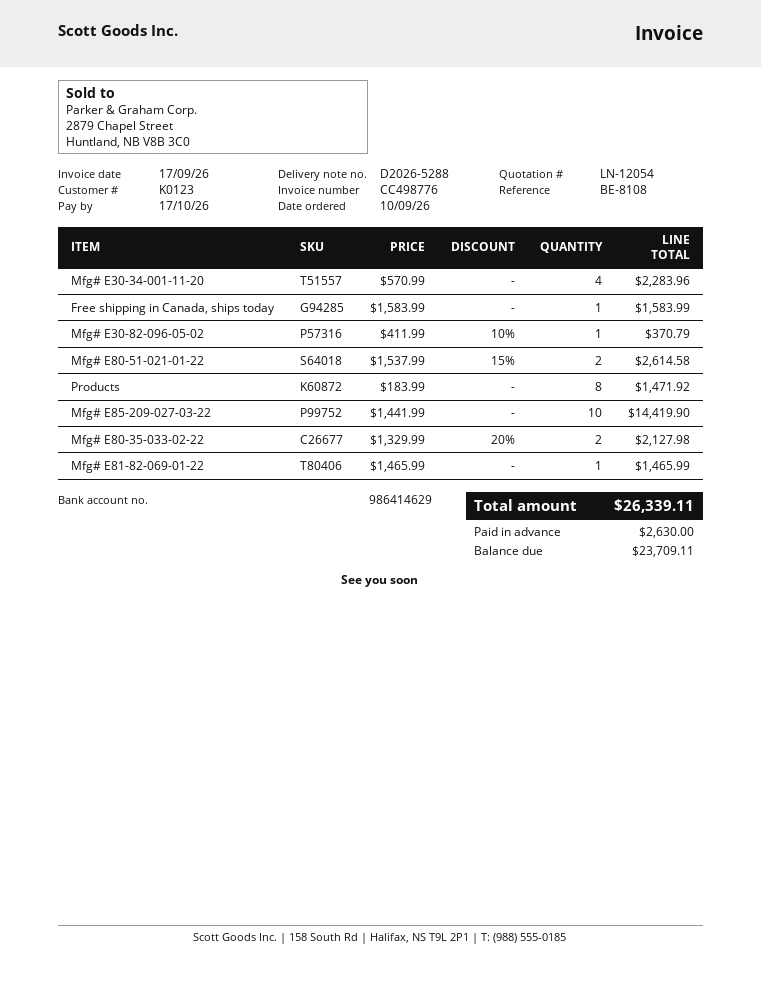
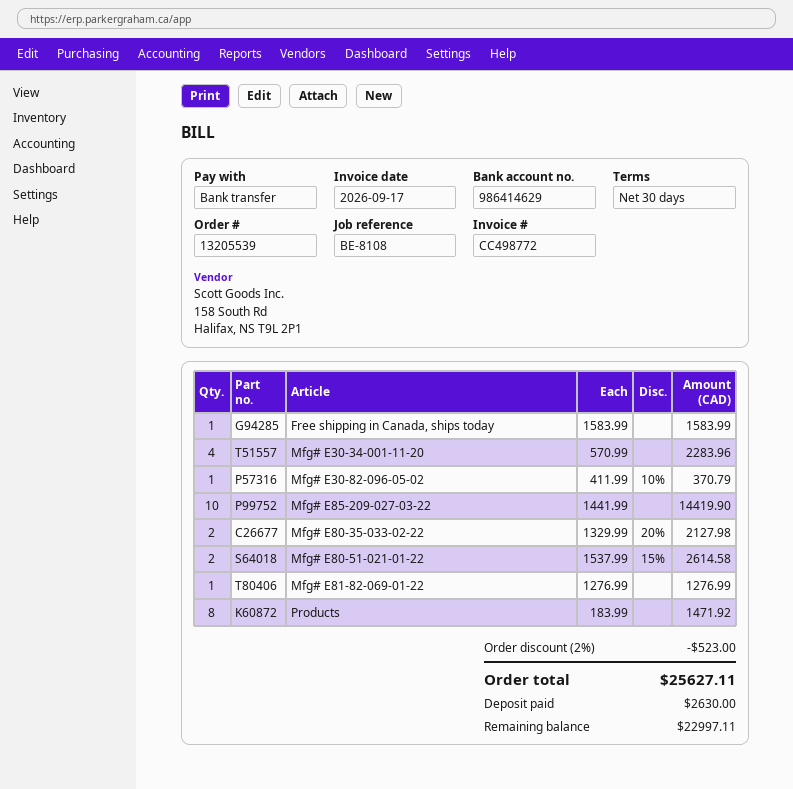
invoice number: CC498776 -> CC498772
Mfg# E81-82-069-01-22: 1 x 1465.99 = 1465.99 -> 1 x 1276.99 = 1276.99
discount: none -> 2% = 523.00
total: 26339.11 -> 25627.11
balance: 23709.11 -> 22997.11

